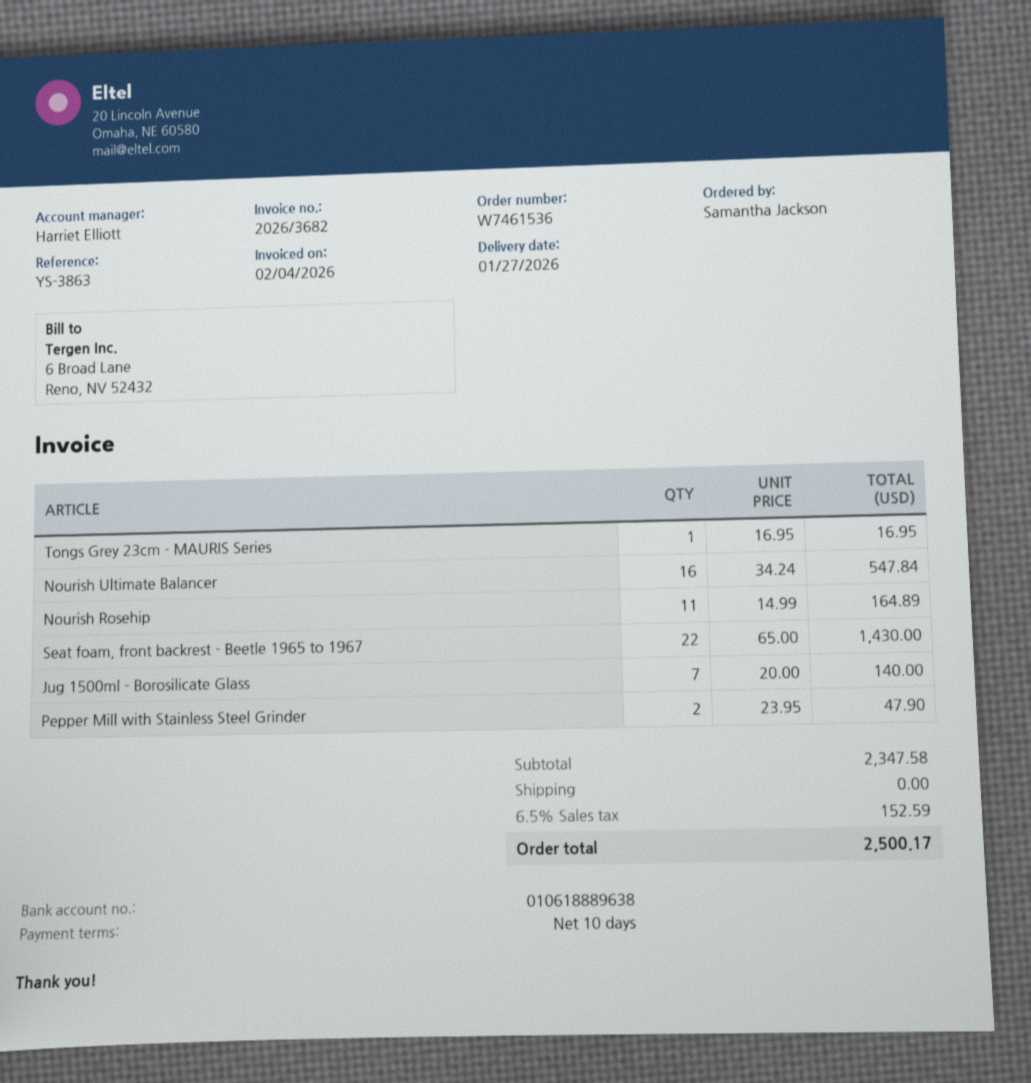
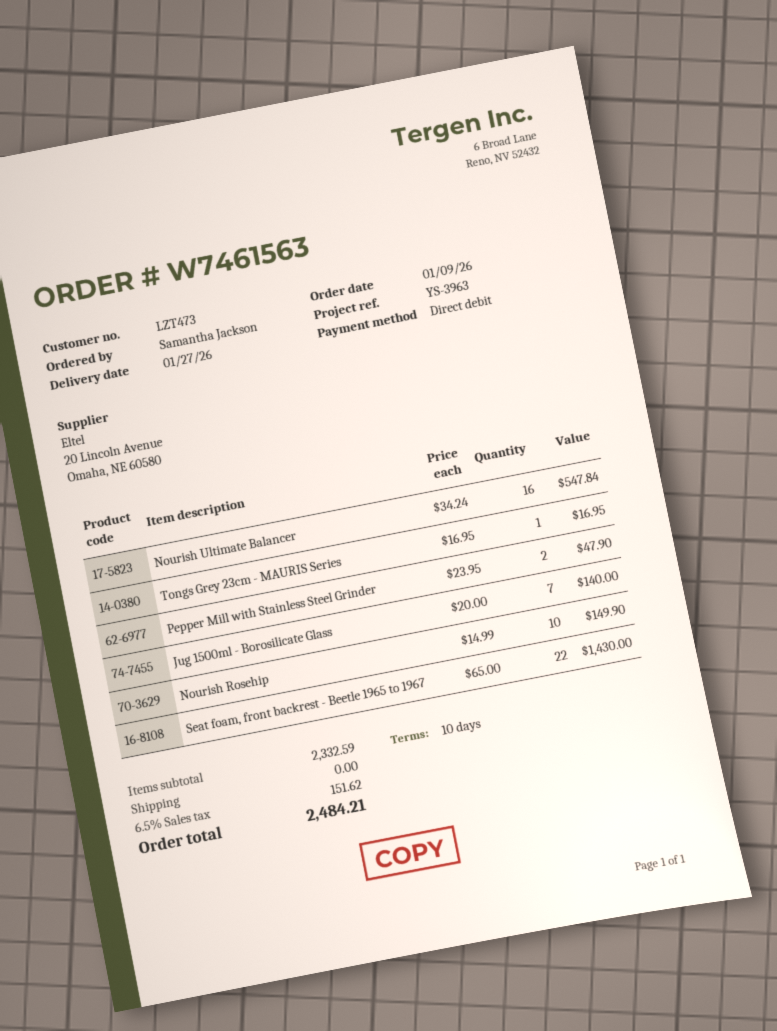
order number: W7461536 -> W7461563
reference: YS-3863 -> YS-3963
Nourish Rosehip: 11 x 14.99 = 164.89 -> 10 x 14.99 = 149.90
subtotal: 2347.58 -> 2332.59
tax: 6.5% = 152.59 -> 6.5% = 151.62
total: 2500.17 -> 2484.21

